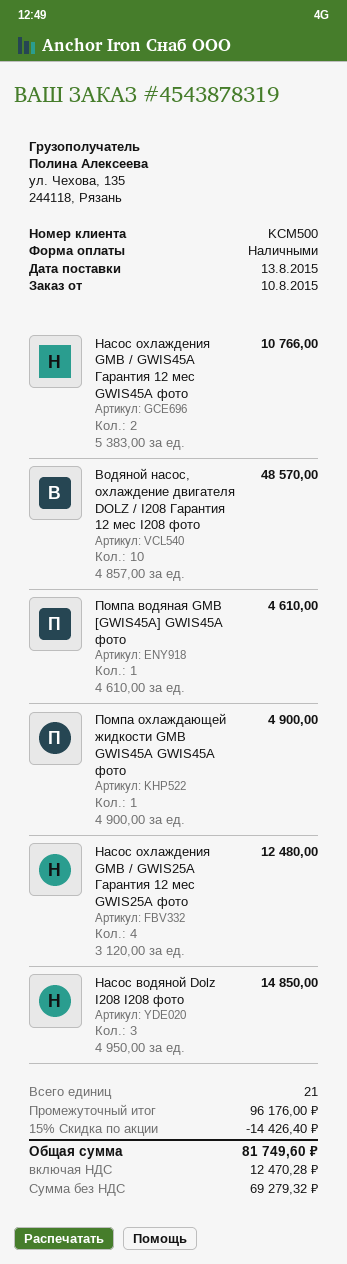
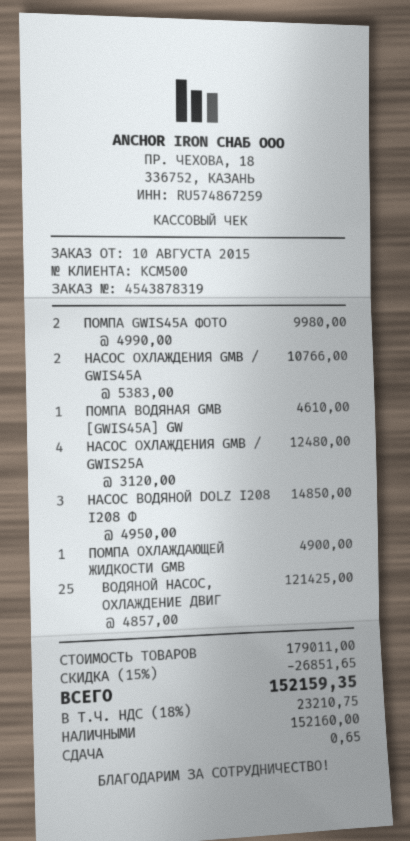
Водяной насос, охлаждение двигателя DOLZ / I208 Гарантия 12 мес I208 фото: 10 x 4857.00 = 48570.00 -> 25 x 4857.00 = 121425.00
ПОМПА GWIS45A ФОТО: none -> 2 x 4990.00 = 9980.00
subtotal: 96176.00 -> 179011.00
discount: 15% = 14426.40 -> 15% = 26851.65
tax: 12470.28 -> 23210.75
total: 81749.60 -> 152159.35

